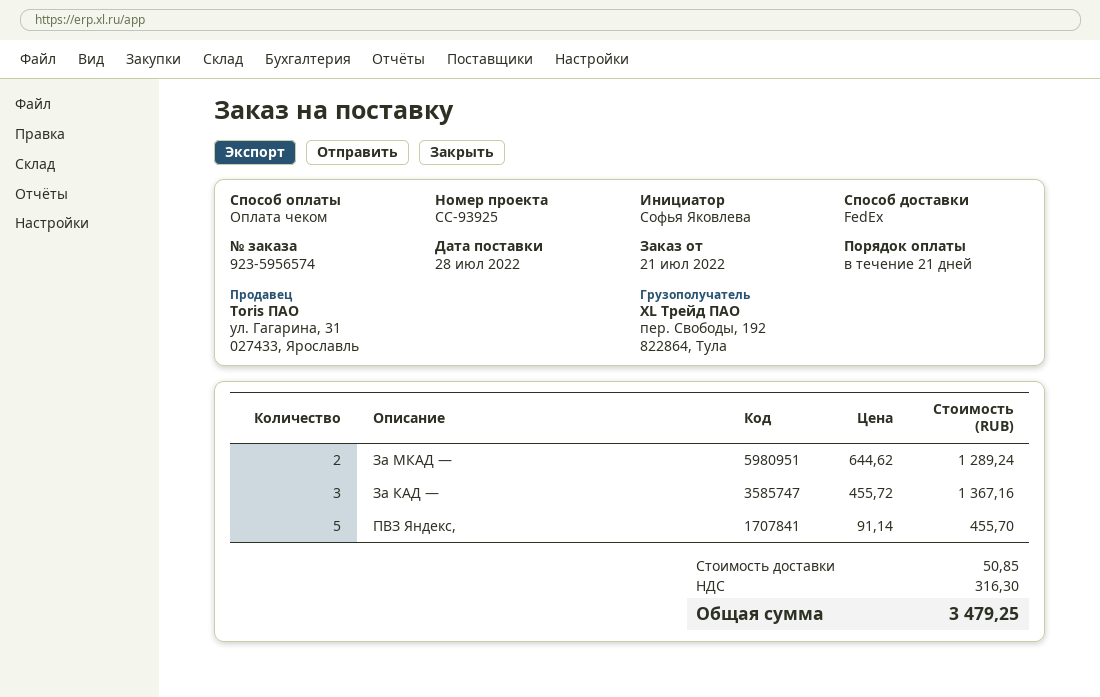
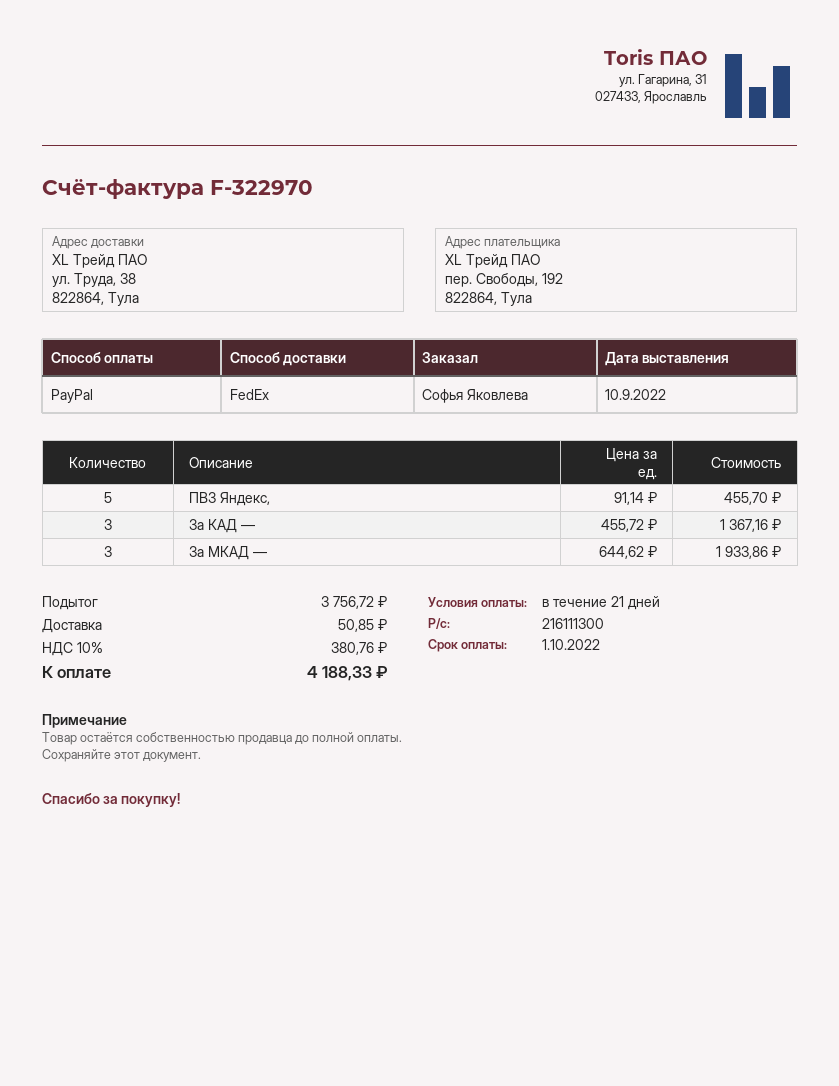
payment method: cheque -> PayPal
ship to: пер. Свободы, 192, 822864, Тула -> ул. Труда, 38, 822864, Тула
За МКАД —: 2 x 644.62 = 1289.24 -> 3 x 644.62 = 1933.86
tax: 316.30 -> 380.76
total: 3479.25 -> 4188.33

